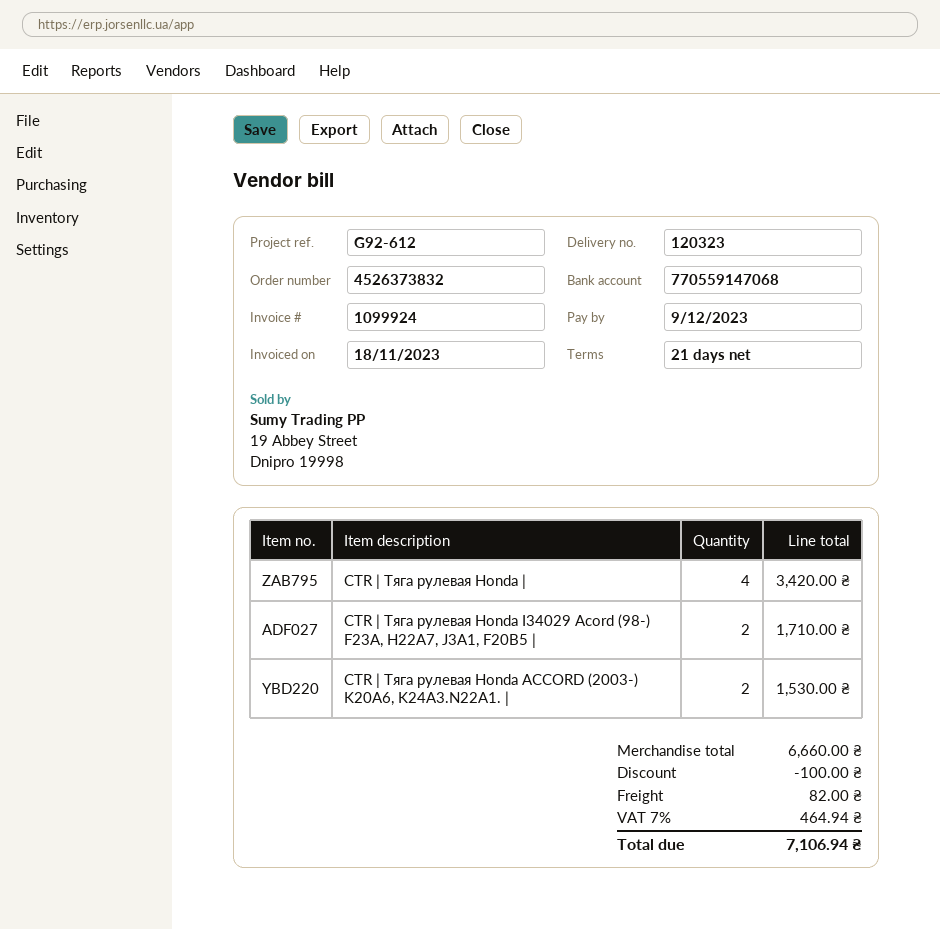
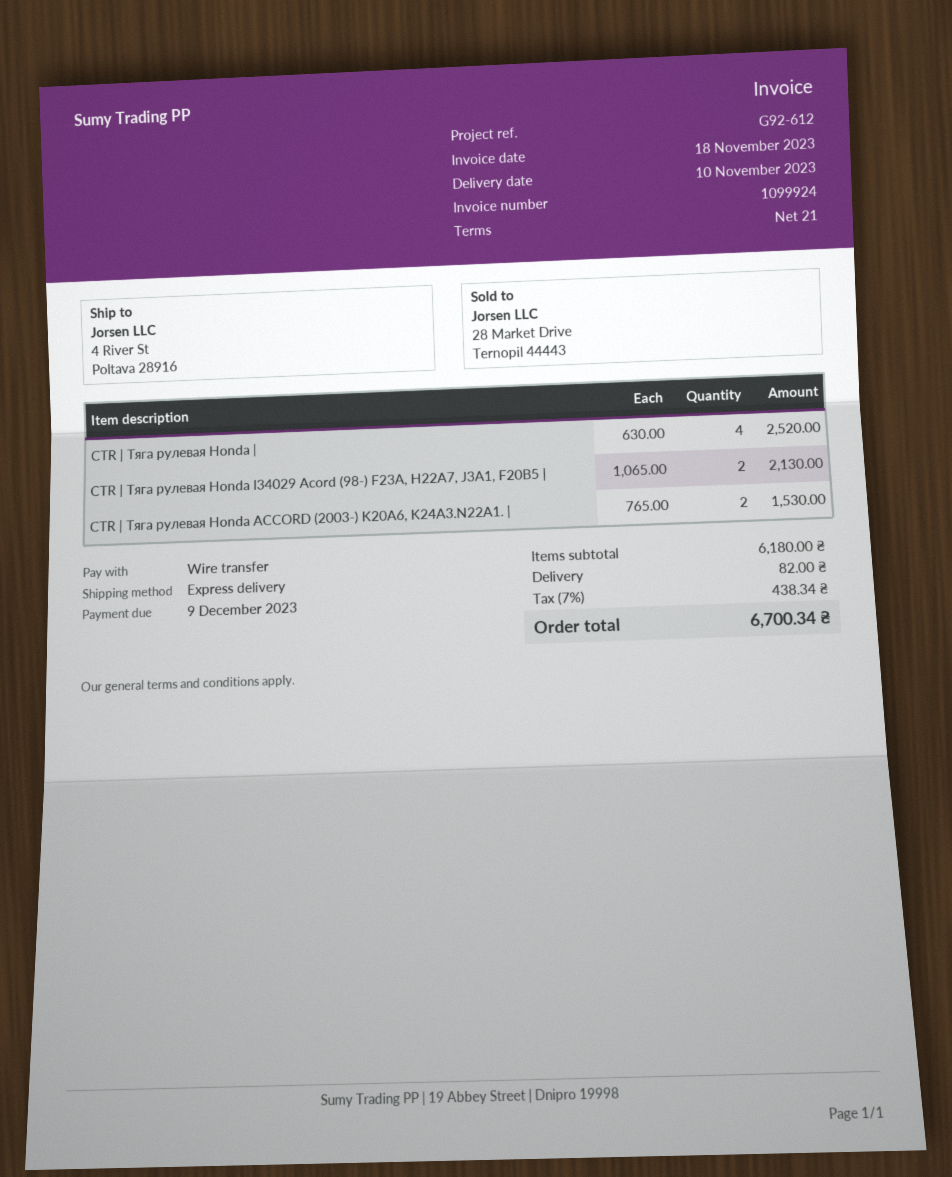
CTR | Тяга рулевая Honda |: 4 for 3420.00 -> 4 for 2520.00
CTR | Тяга рулевая Honda I34029 Acord (98-) F23A, H22A7, J3A1, F20B5 |: 2 for 1710.00 -> 2 for 2130.00
subtotal: 6660.00 -> 6180.00
discount: 100.00 -> none
tax: 7% = 464.94 -> 7% = 438.34
total: 7106.94 -> 6700.34

